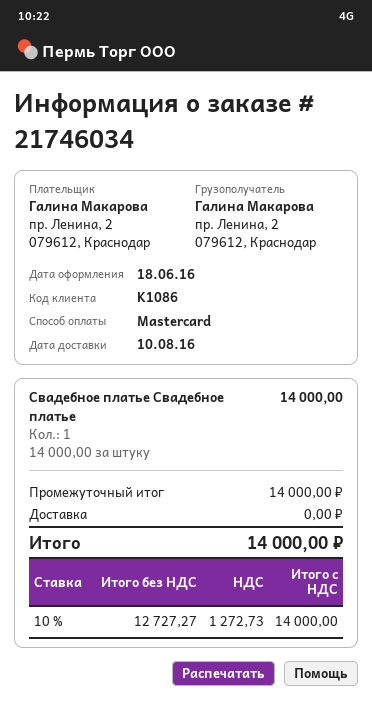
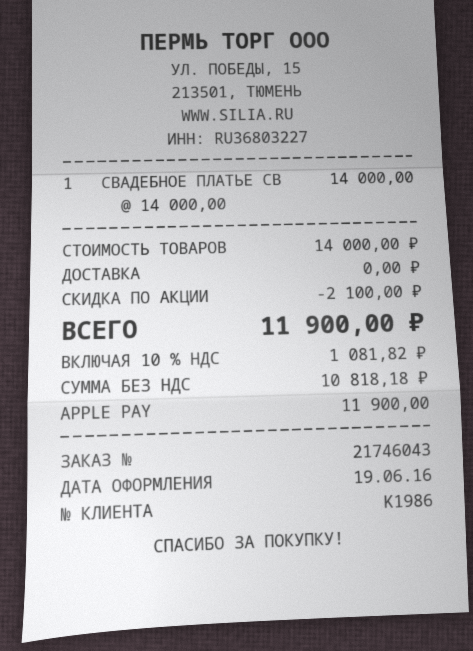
order number: 21746034 -> 21746043
order date: 2016-06-18 -> 2016-06-19
customer number: K1086 -> K1986
payment method: Mastercard -> Apple Pay
discount: none -> 2100.00
net: 12727.27 -> 10818.18
tax: 10% = 1272.73 -> 10% = 1081.82
total: 14000.00 -> 11900.00

